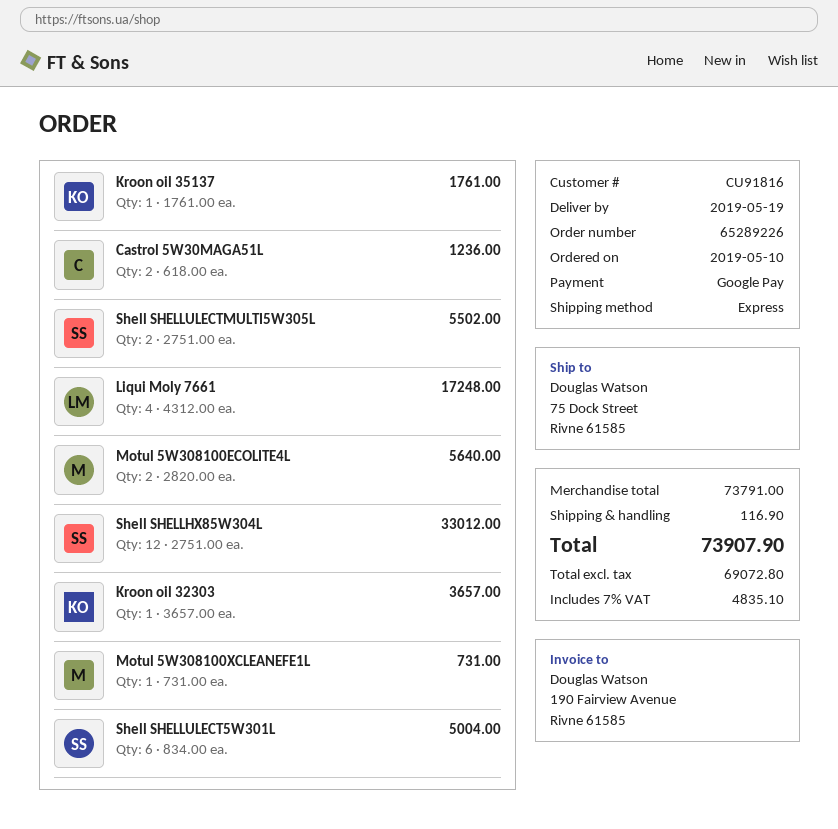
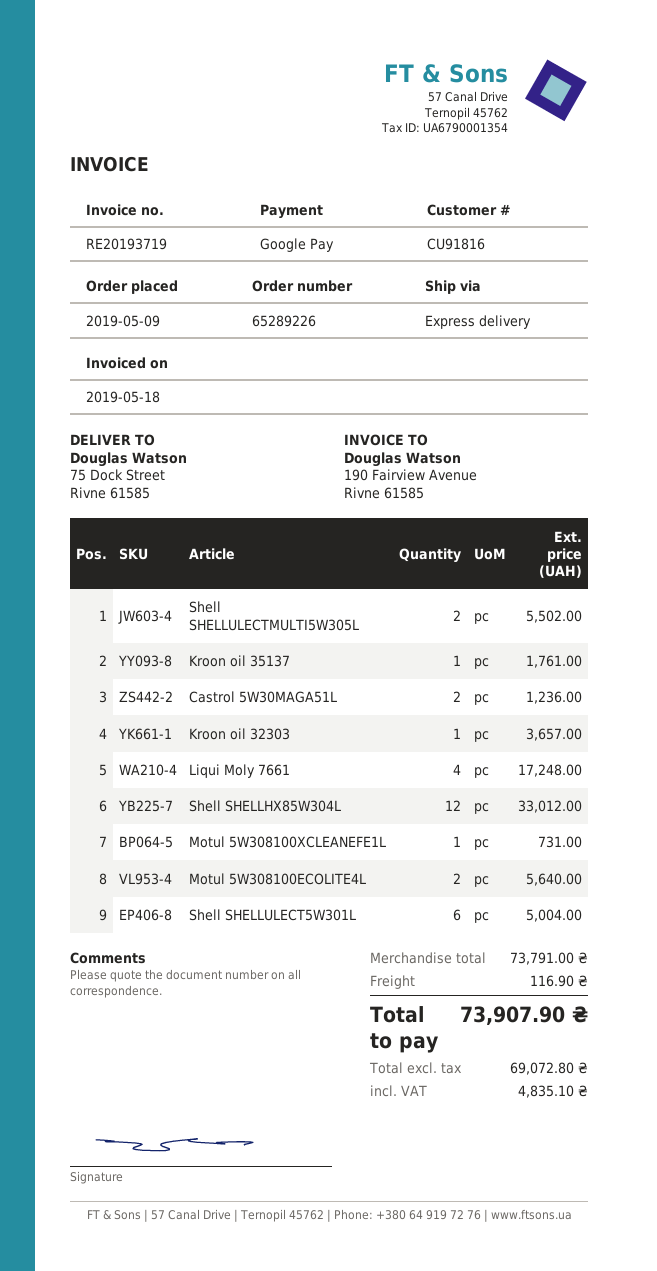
order date: 2019-05-10 -> 2019-05-09

